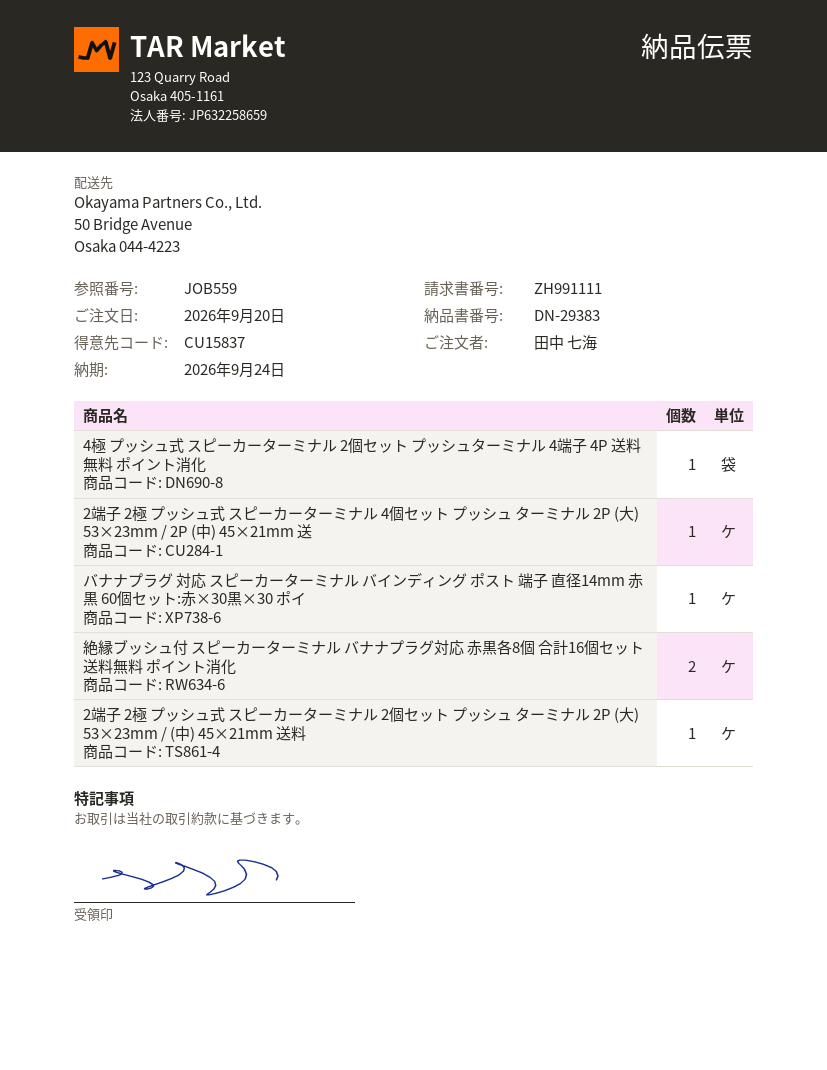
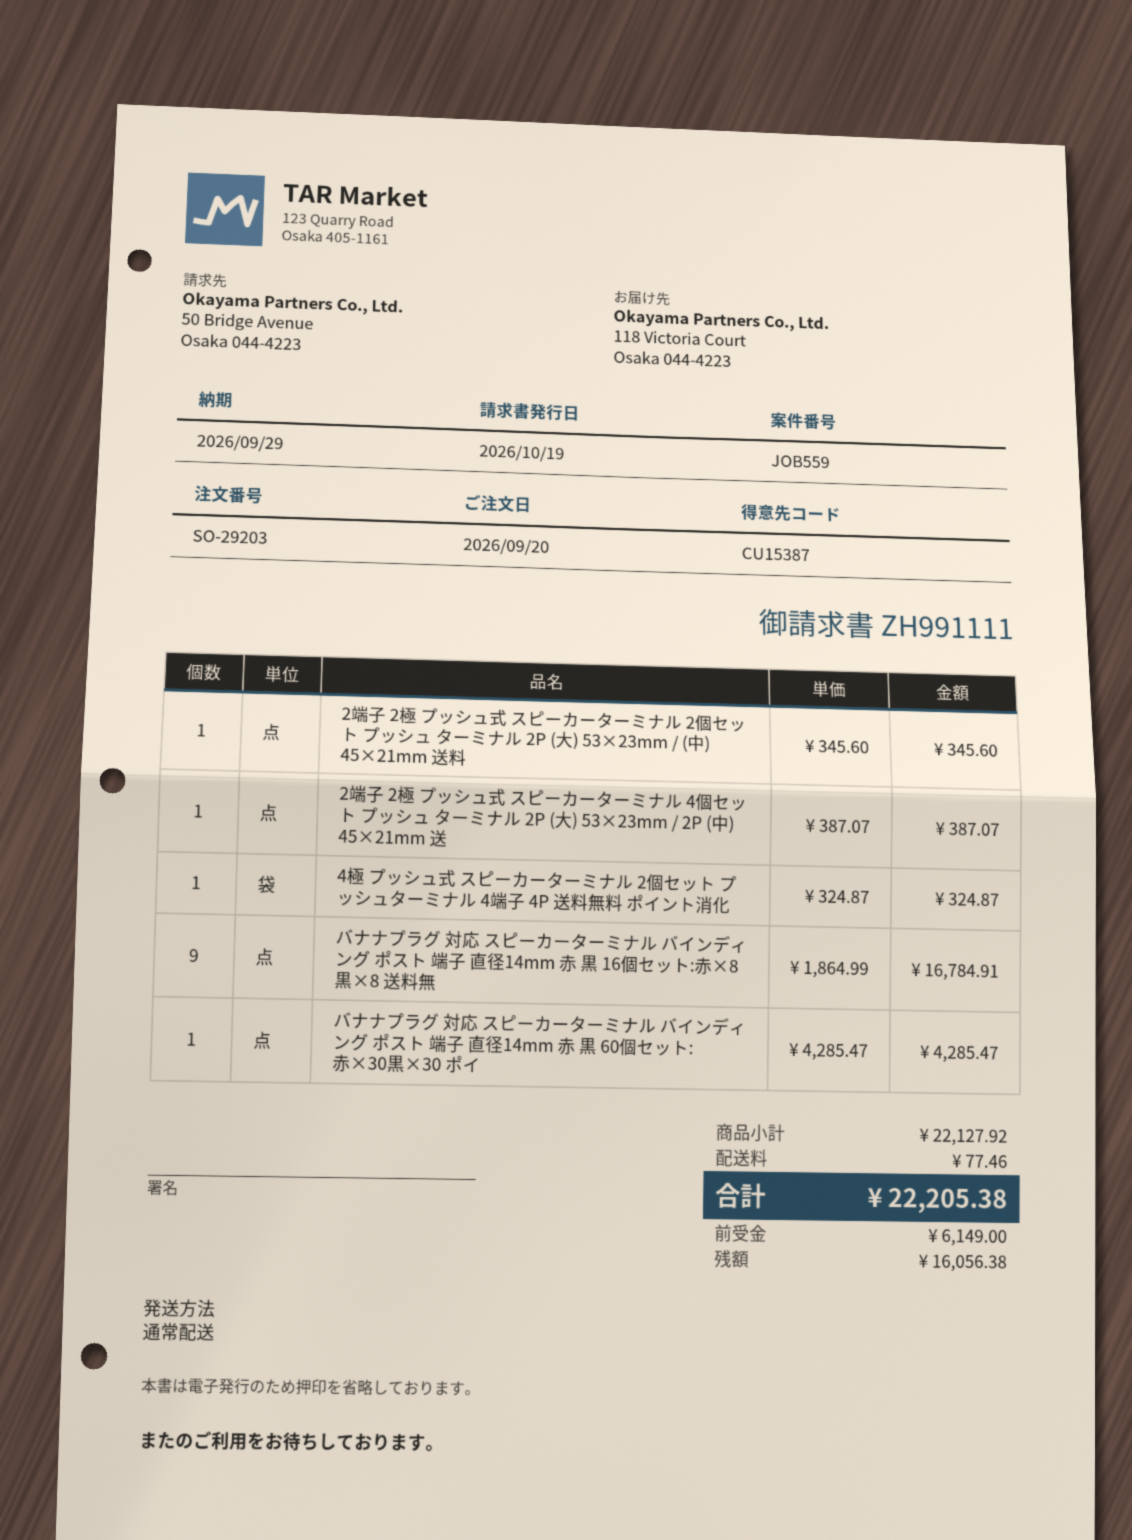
delivery date: 2026-09-24 -> 2026-09-29
customer number: CU15837 -> CU15387
ship to: 50 Bridge Avenue, Osaka 044-4223 -> 118 Victoria Court, Osaka 044-4223
絶縁ブッシュ付 スピーカーターミナル バナナプラグ対応 赤黒各8個 合計16個セット 送料無料 ポイント消化: 2 -> none
バナナプラグ 対応 スピーカーターミナル バインディング ポスト 端子 直径14mm 赤 黒 16個セット:赤×8 黒×8 送料無: none -> 9

